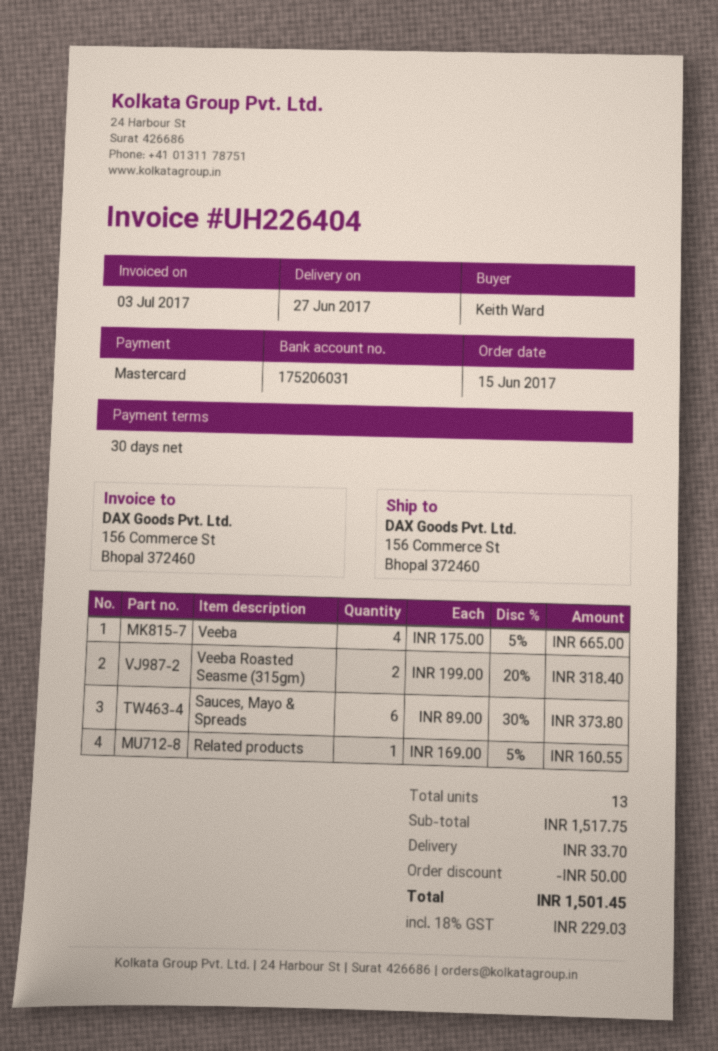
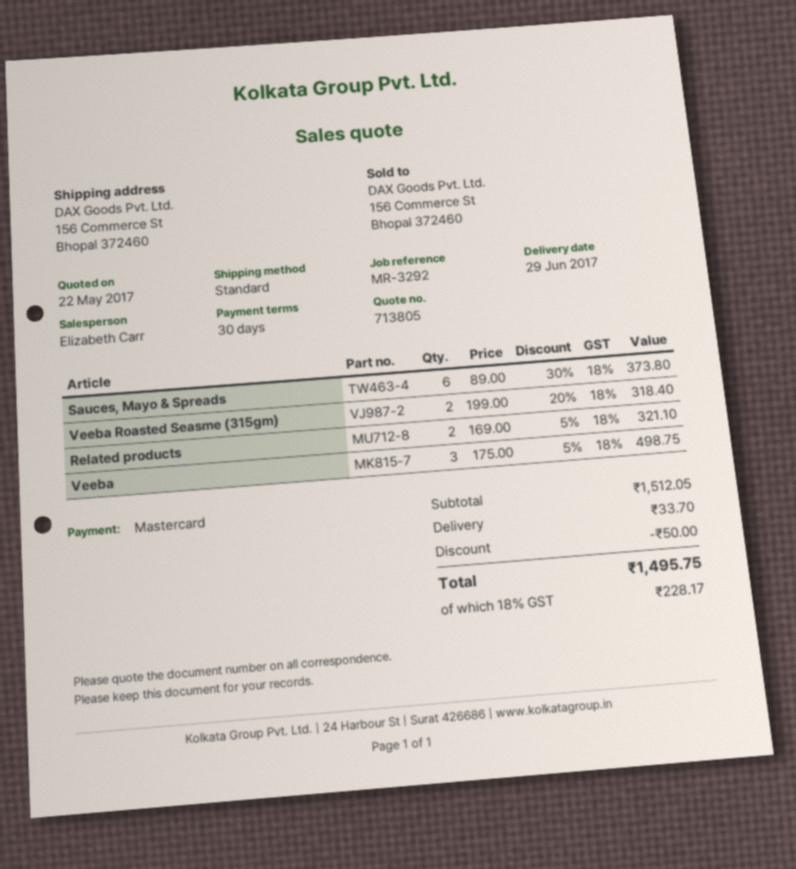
delivery date: 2017-06-27 -> 2017-06-29
Veeba: 4 x 175.00 - 5% = 665.00 -> 3 x 175.00 - 5% = 498.75
Related products: 1 x 169.00 - 5% = 160.55 -> 2 x 169.00 - 5% = 321.10
subtotal: 1517.75 -> 1512.05
tax: 18% = 229.03 -> 18% = 228.17
total: 1501.45 -> 1495.75

